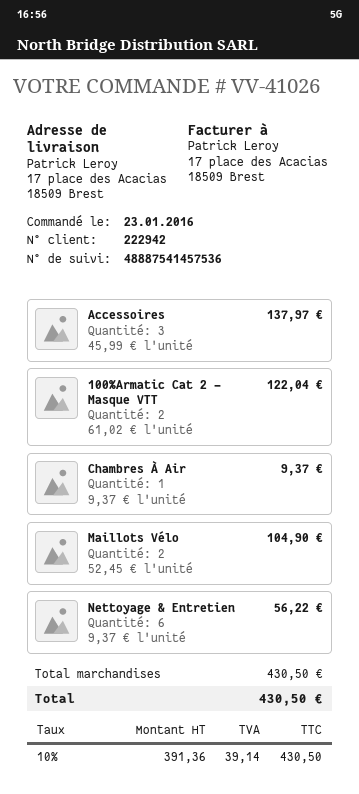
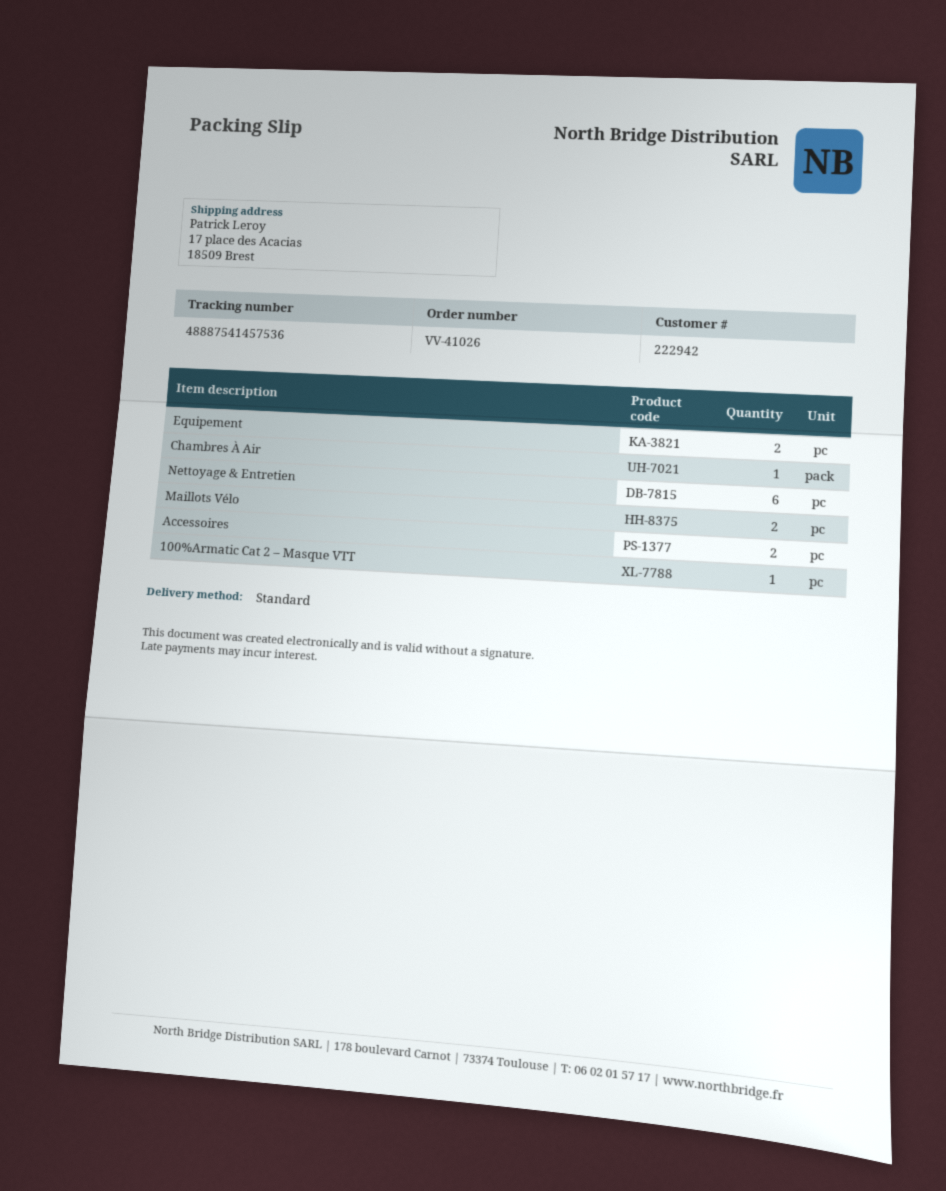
Accessoires: 3 -> 2
100%Armatic Cat 2 – Masque VTT: 2 -> 1
Equipement: none -> 2

